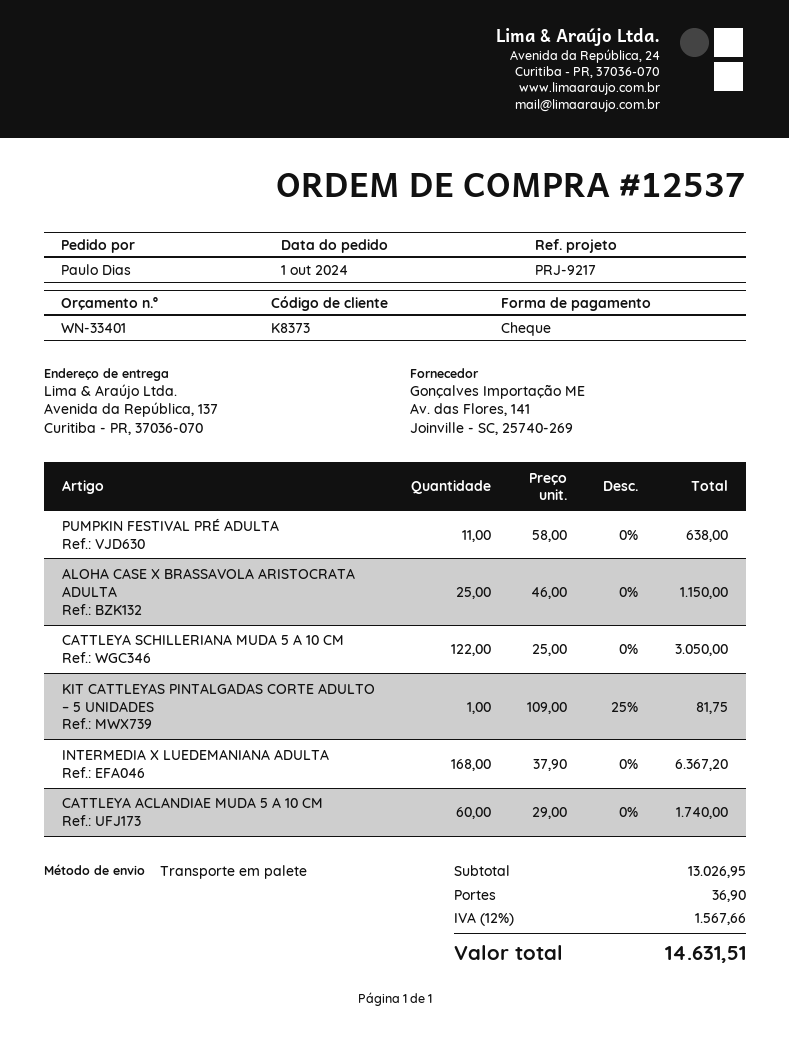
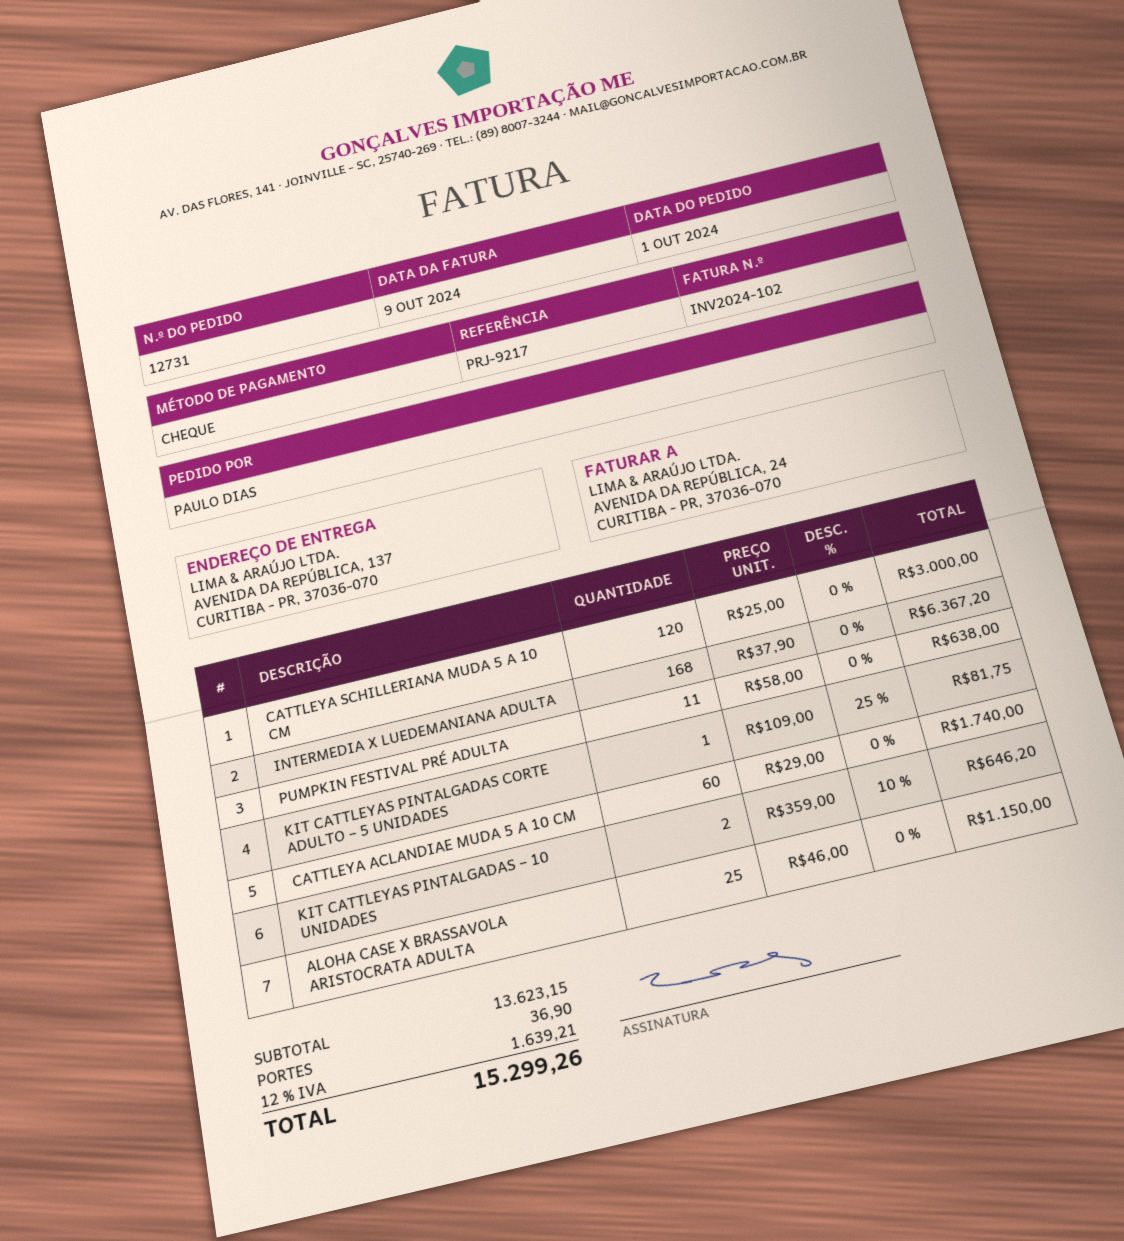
order number: 12537 -> 12731
CATTLEYA SCHILLERIANA MUDA 5 A 10 CM: 122 x 25.00 = 3050.00 -> 120 x 25.00 = 3000.00
KIT CATTLEYAS PINTALGADAS – 10 UNIDADES: none -> 2 x 359.00 - 10% = 646.20
subtotal: 13026.95 -> 13623.15
tax: 12% = 1567.66 -> 12% = 1639.21
total: 14631.51 -> 15299.26

